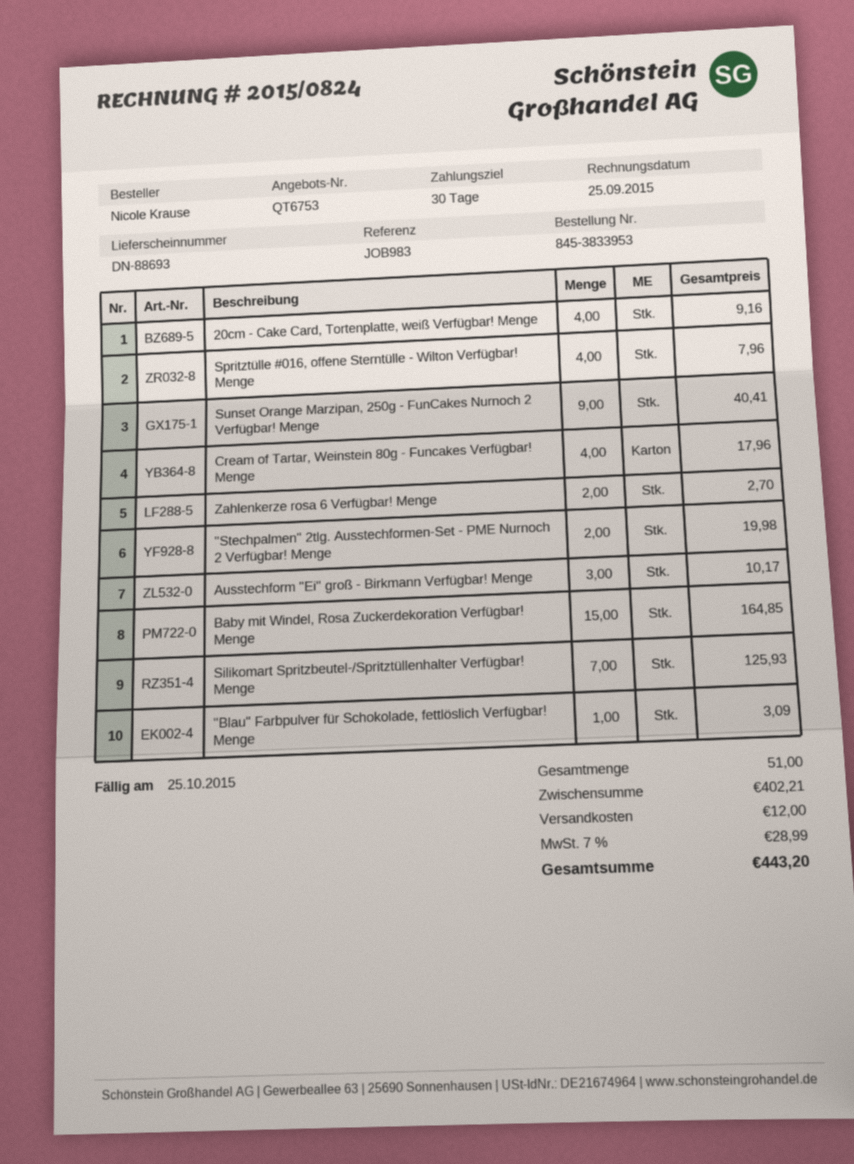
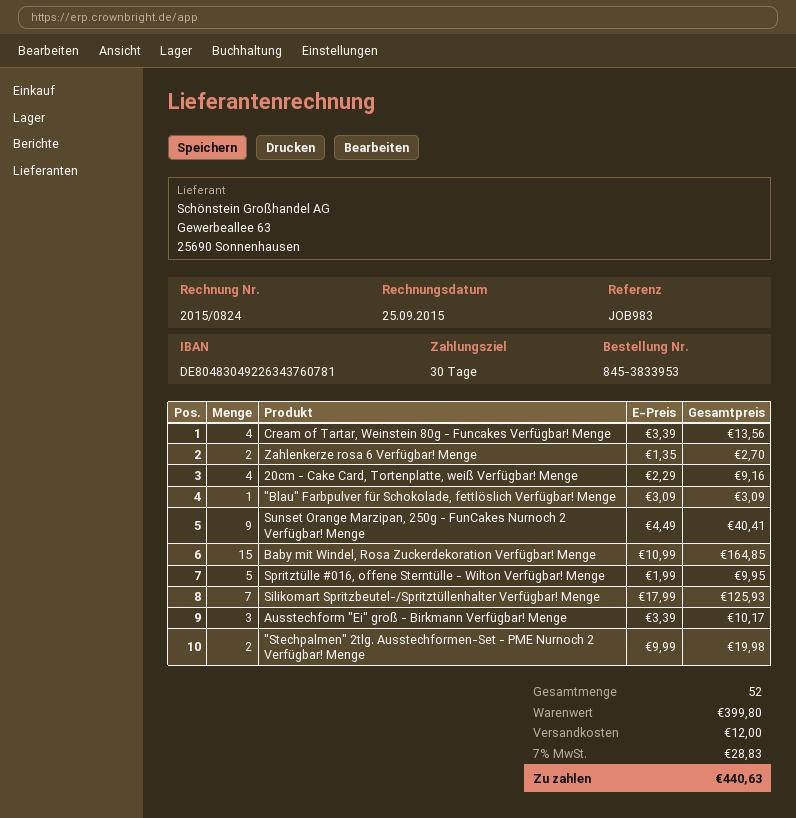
Spritztülle #016, offene Sterntülle - Wilton Verfügbar! Menge: 4 for 7.96 -> 5 for 9.95
Cream of Tartar, Weinstein 80g - Funcakes Verfügbar! Menge: 4 for 17.96 -> 4 for 13.56
total quantity: 51 -> 52
subtotal: 402.21 -> 399.80
tax: 7% = 28.99 -> 7% = 28.83
total: 443.20 -> 440.63

